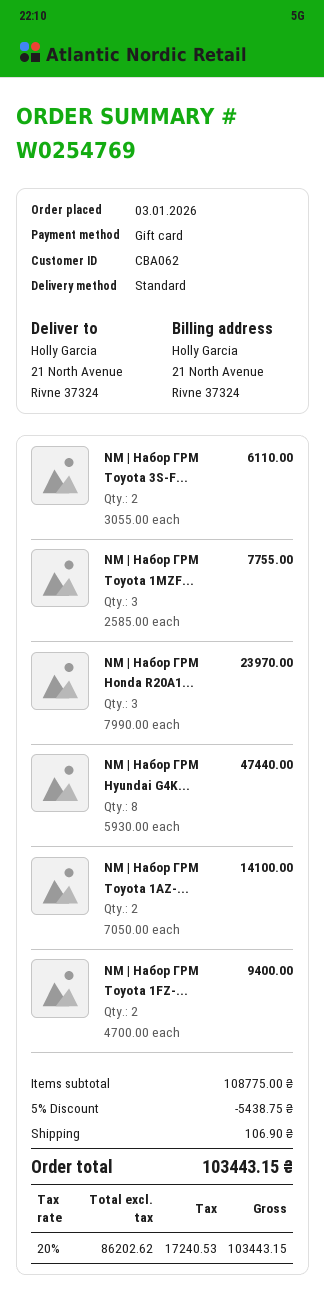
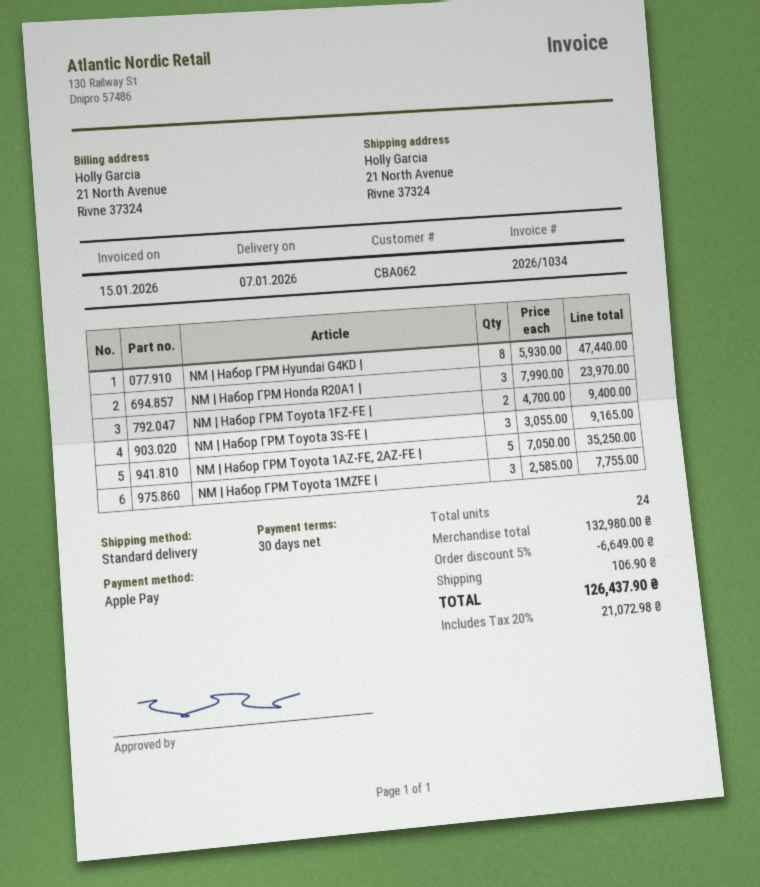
payment method: gift card -> Apple Pay
NM | Набор ГРМ Toyota 3S-F...: 2 x 3055.00 = 6110.00 -> 3 x 3055.00 = 9165.00
NM | Набор ГРМ Toyota 1AZ-...: 2 x 7050.00 = 14100.00 -> 5 x 7050.00 = 35250.00
subtotal: 108775.00 -> 132980.00
discount: 5% = 5438.75 -> 5% = 6649.00
tax: 20% = 17240.53 -> 20% = 21072.98
total: 103443.15 -> 126437.90

